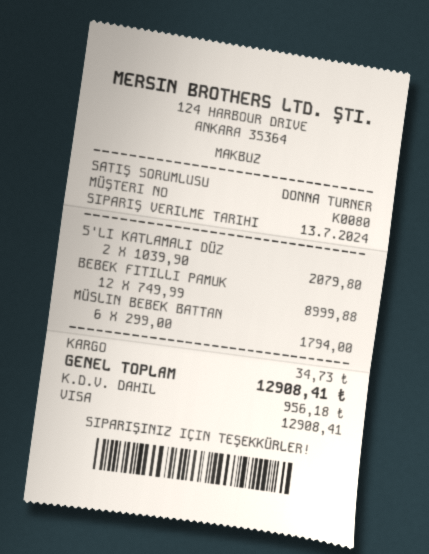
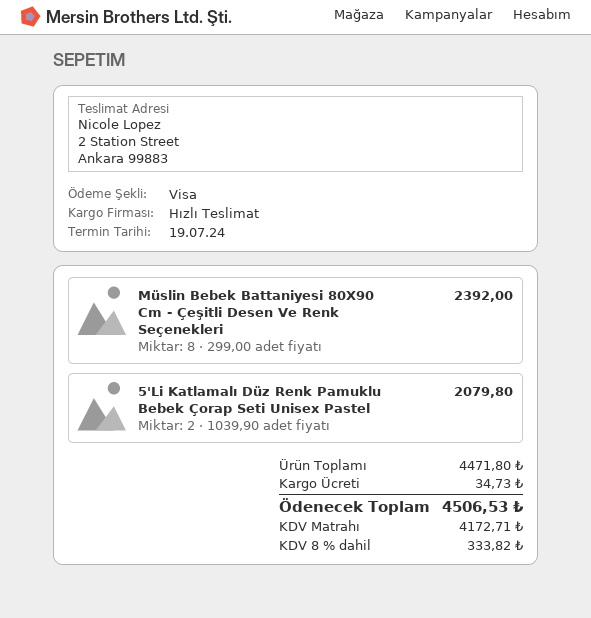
BEBEK FITILLI PAMUK: 12 x 749.99 = 8999.88 -> none
MÜSLIN BEBEK BATTAN: 6 x 299.00 = 1794.00 -> 8 x 299.00 = 2392.00
tax: 956.18 -> 333.82
total: 12908.41 -> 4506.53

